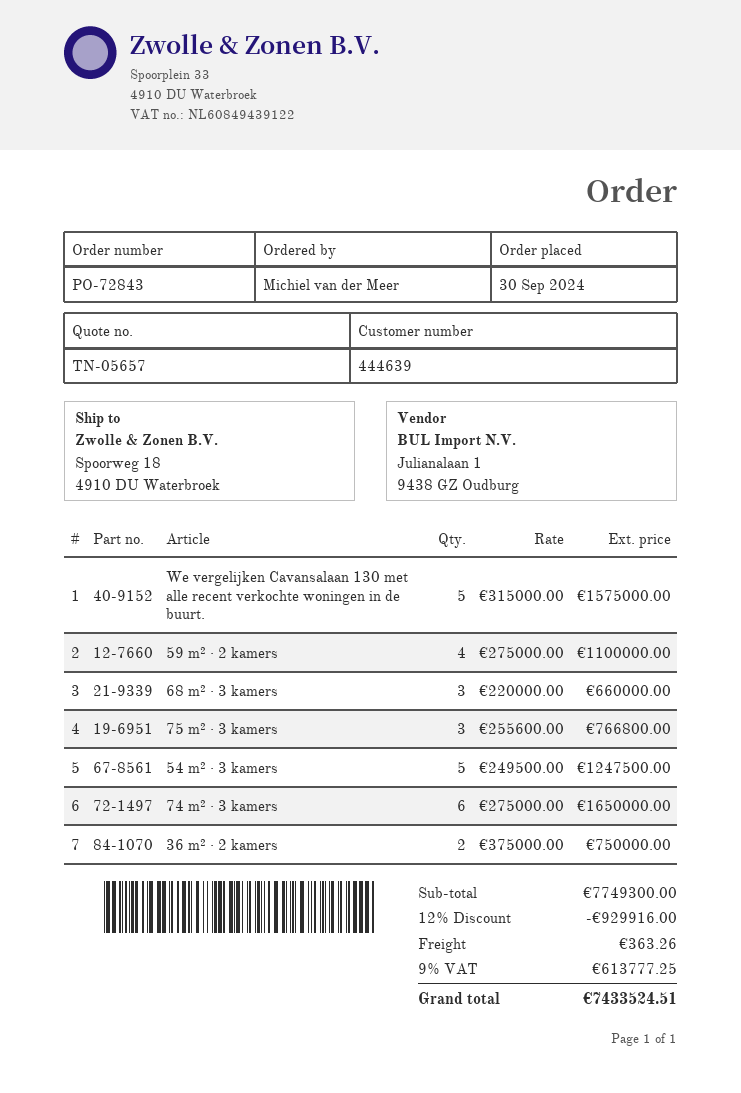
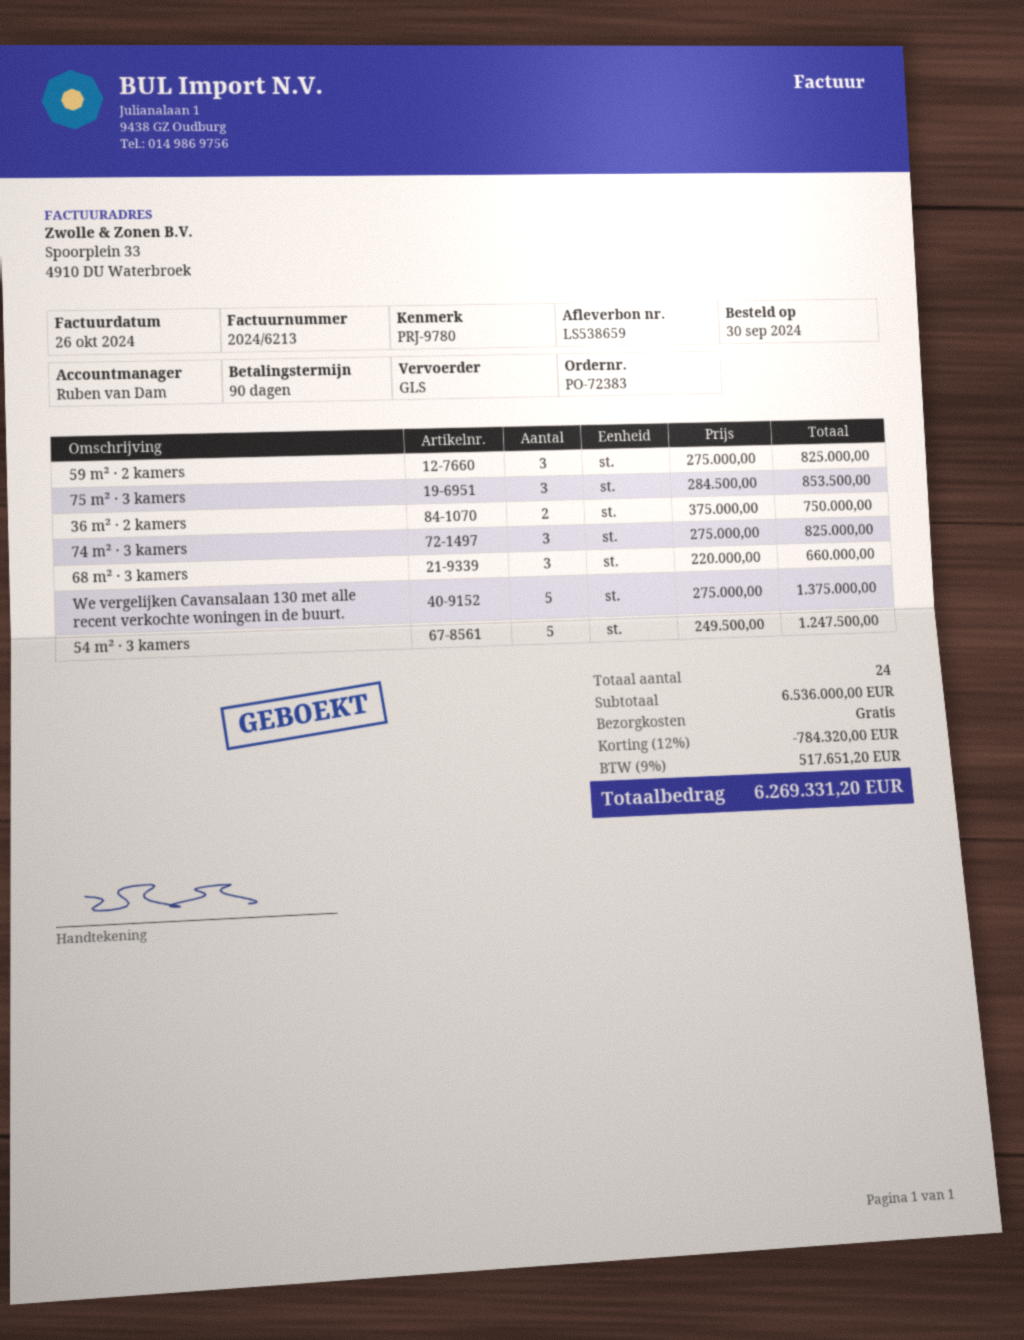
order number: PO-72843 -> PO-72383
We vergelijken Cavansalaan 130 met alle recent verkochte woningen in de buurt.: 5 x 315000.00 = 1575000.00 -> 5 x 275000.00 = 1375000.00
59 m² · 2 kamers: 4 x 275000.00 = 1100000.00 -> 3 x 275000.00 = 825000.00
75 m² · 3 kamers: 3 x 255600.00 = 766800.00 -> 3 x 284500.00 = 853500.00
74 m² · 3 kamers: 6 x 275000.00 = 1650000.00 -> 3 x 275000.00 = 825000.00
subtotal: 7749300.00 -> 6536000.00
discount: 12% = 929916.00 -> 12% = 784320.00
shipping: 363.26 -> 0.00
tax: 9% = 613777.25 -> 9% = 517651.20
total: 7433524.51 -> 6269331.20

